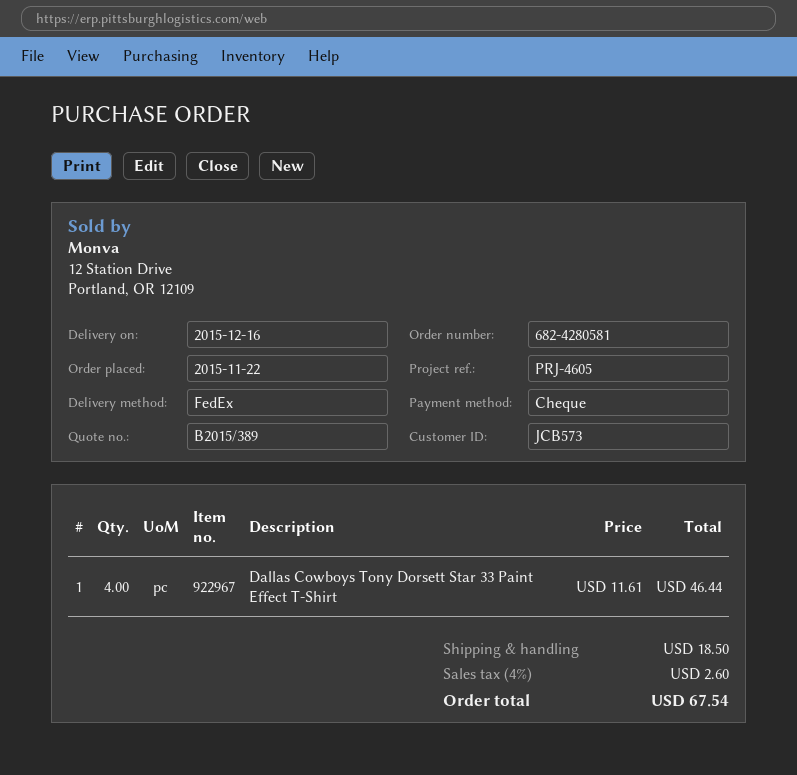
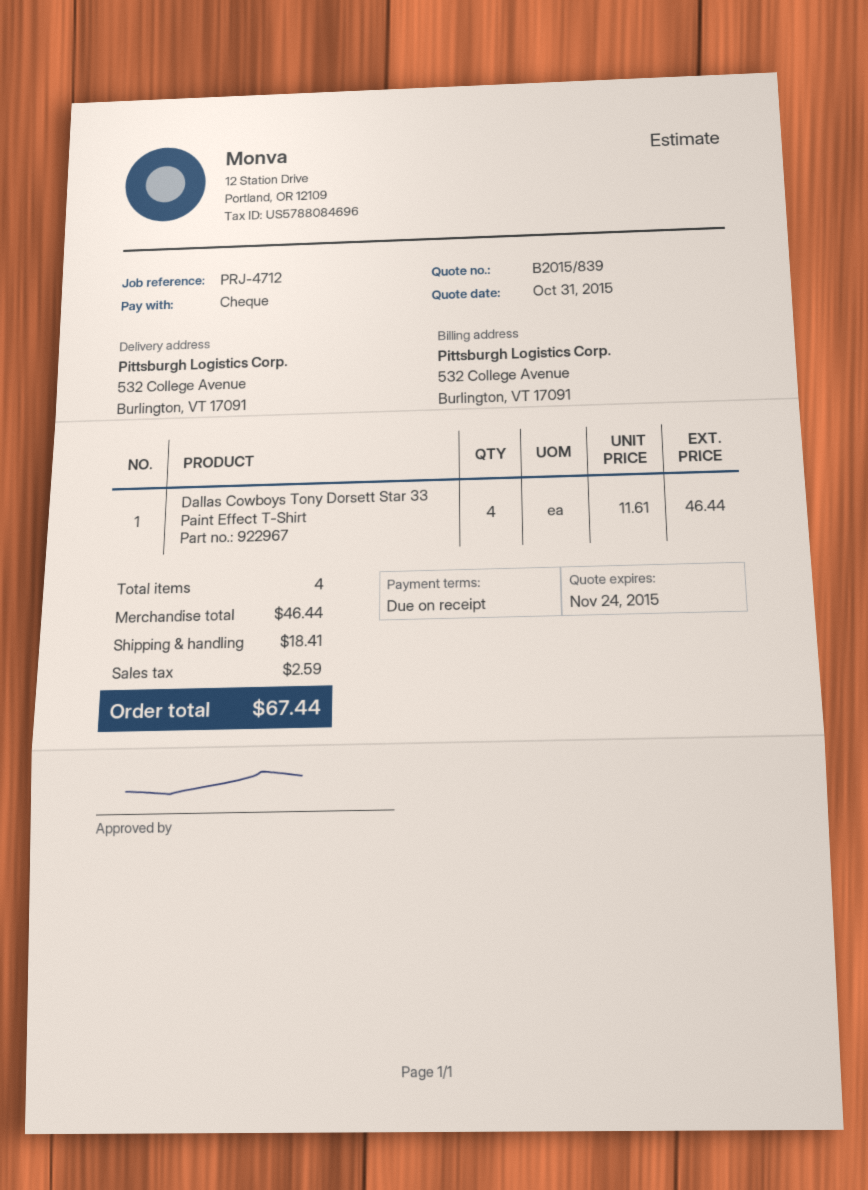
quote number: B2015/389 -> B2015/839
reference: PRJ-4605 -> PRJ-4712
shipping: 18.50 -> 18.41
tax: 2.60 -> 2.59
total: 67.54 -> 67.44

